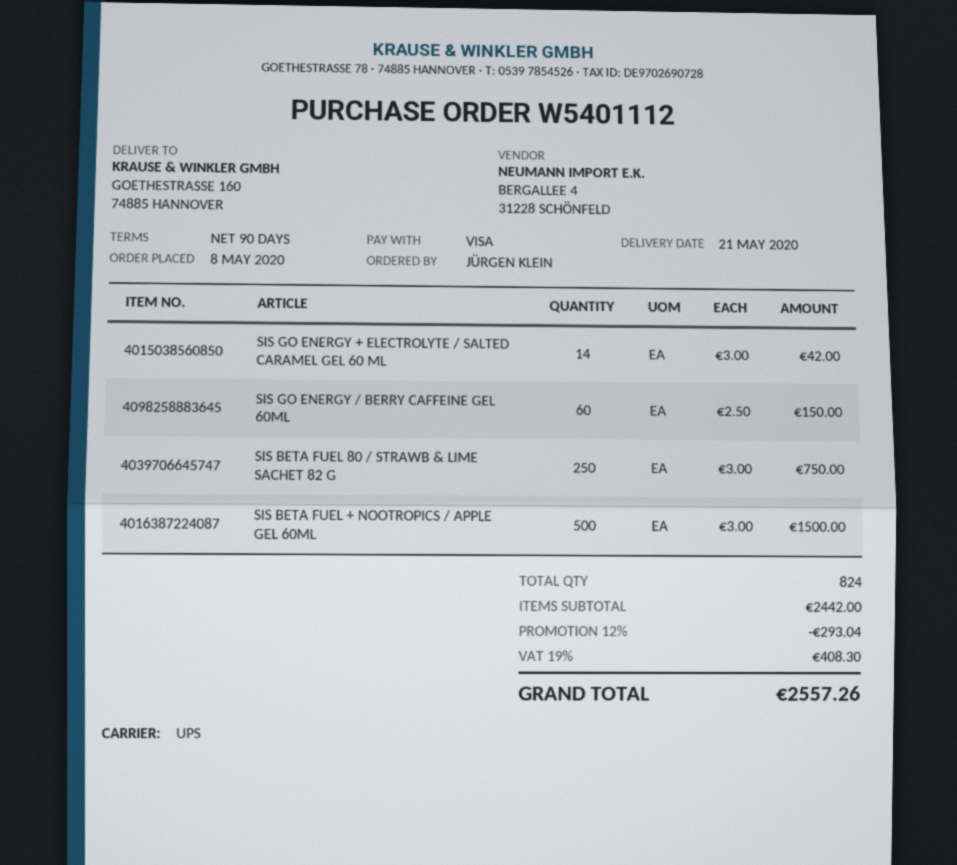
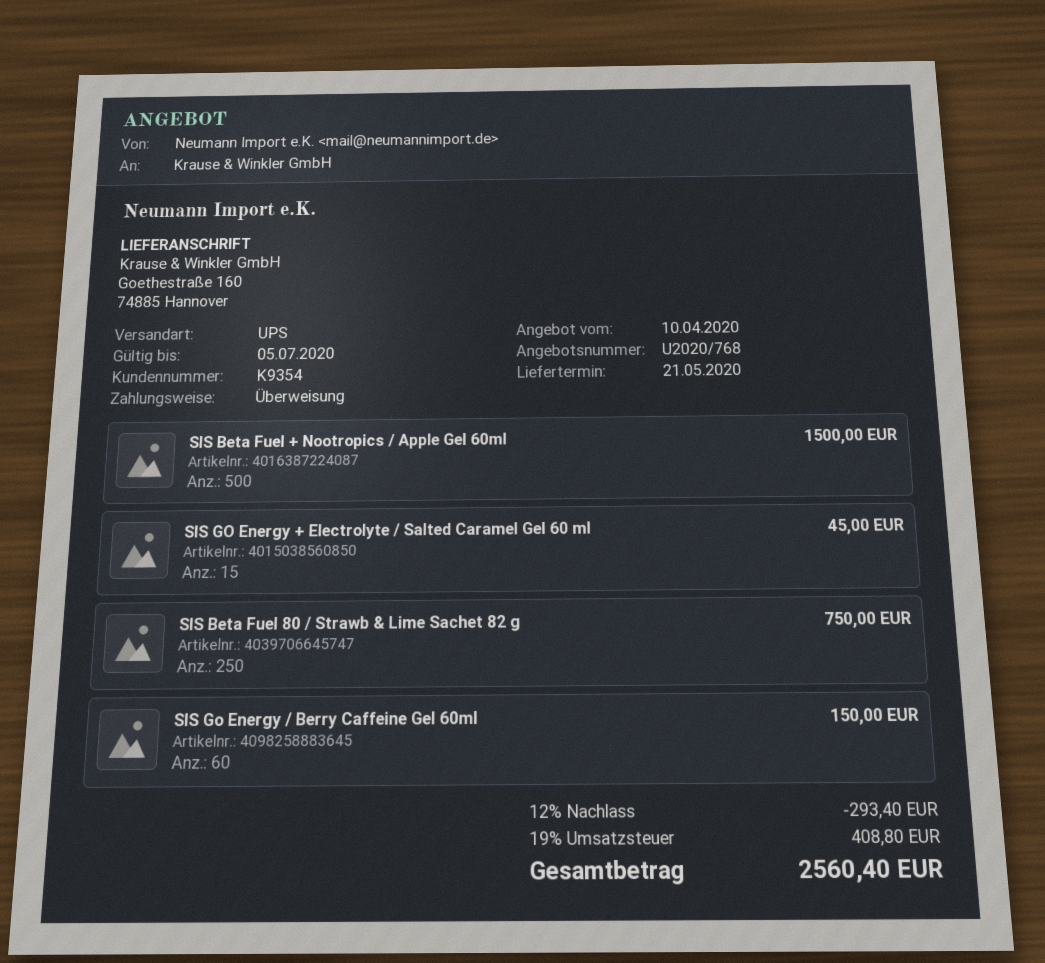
payment method: Visa -> bank transfer
SIS GO ENERGY + ELECTROLYTE / SALTED CARAMEL GEL 60 ML: 14 for 42.00 -> 15 for 45.00
discount: 12% = 293.04 -> 12% = 293.40
tax: 19% = 408.30 -> 19% = 408.80
total: 2557.26 -> 2560.40

